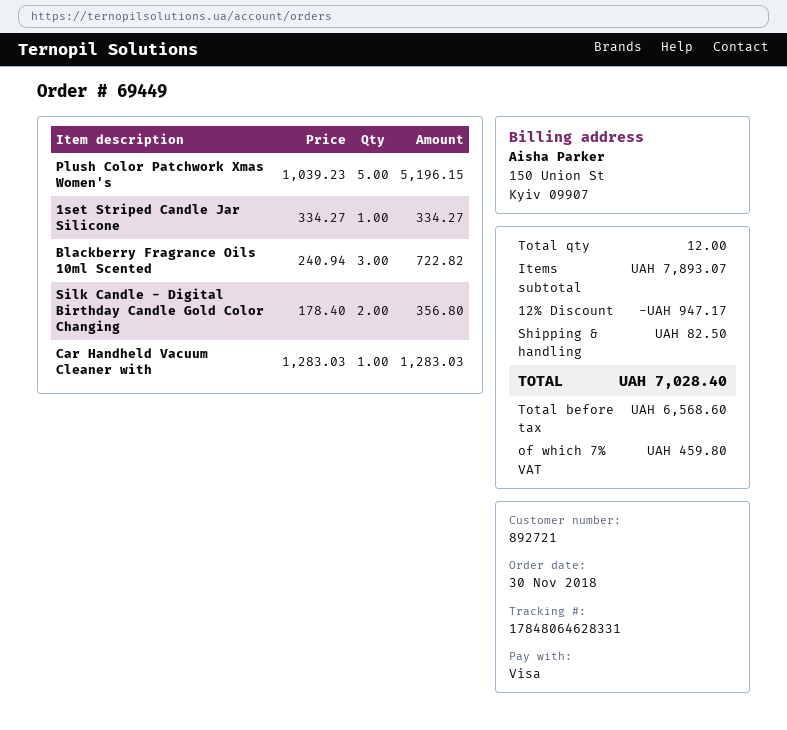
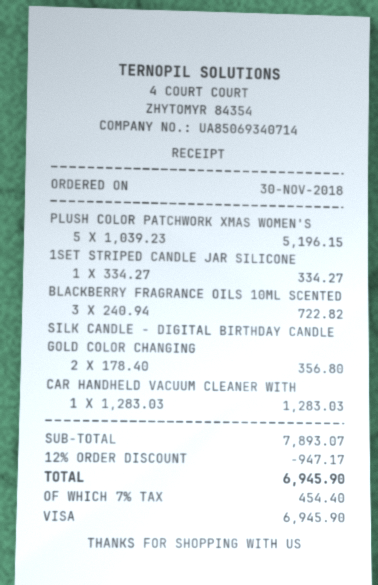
shipping: 82.50 -> none
tax: 7% = 459.80 -> 7% = 454.40
total: 7028.40 -> 6945.90

